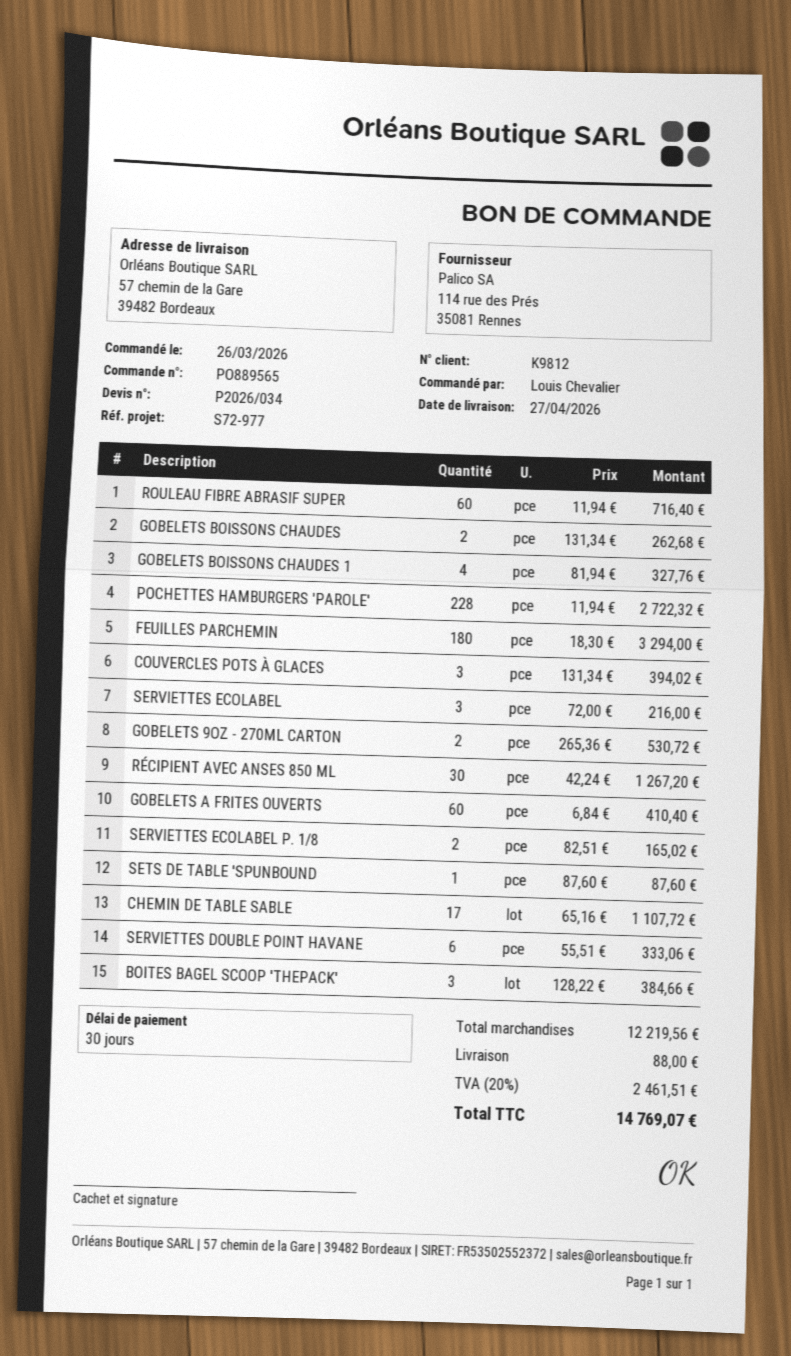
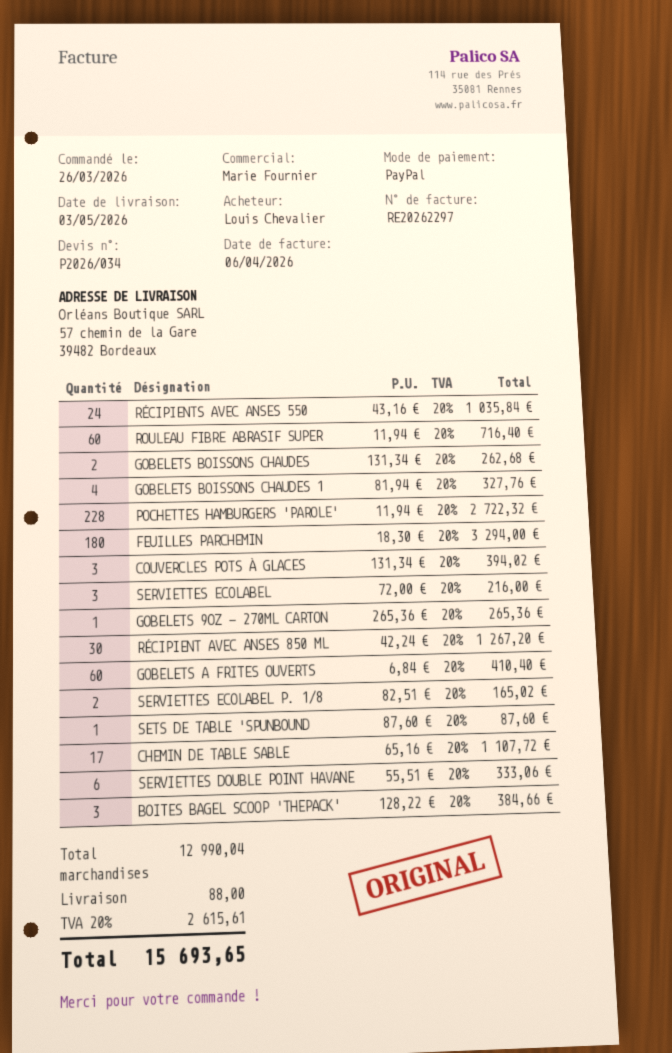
delivery date: 2026-04-27 -> 2026-05-03
GOBELETS 9OZ - 270ML CARTON: 2 x 265.36 = 530.72 -> 1 x 265.36 = 265.36
RÉCIPIENTS AVEC ANSES 550: none -> 24 x 43.16 = 1035.84
subtotal: 12219.56 -> 12990.04
tax: 20% = 2461.51 -> 20% = 2615.61
total: 14769.07 -> 15693.65

